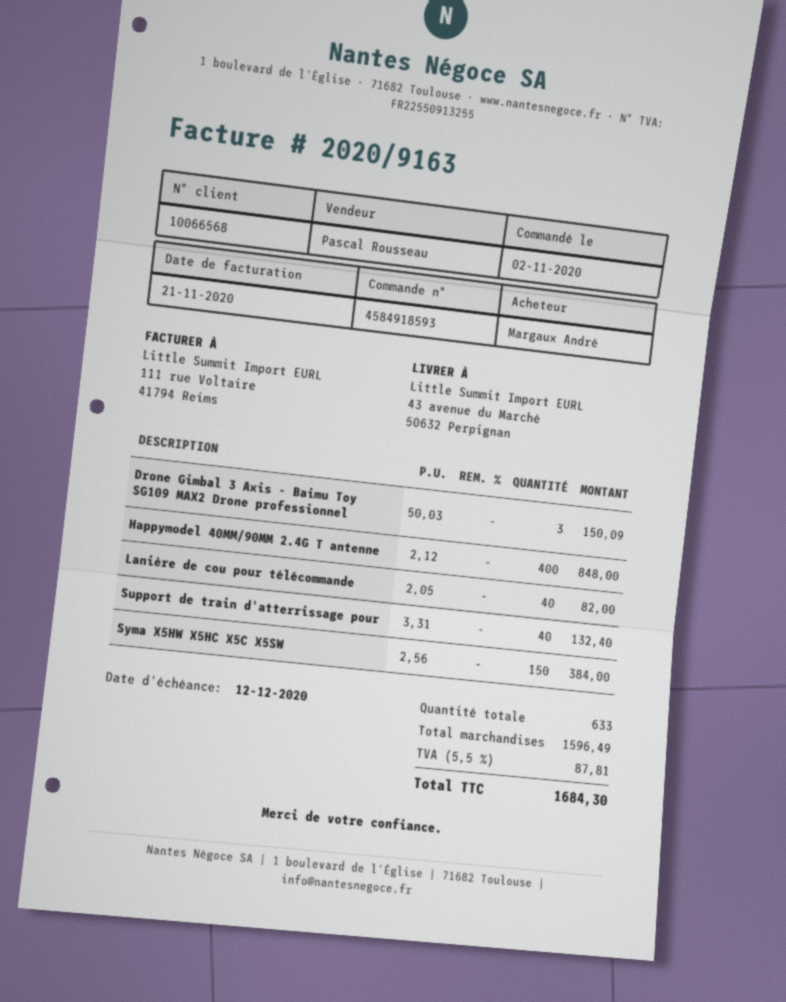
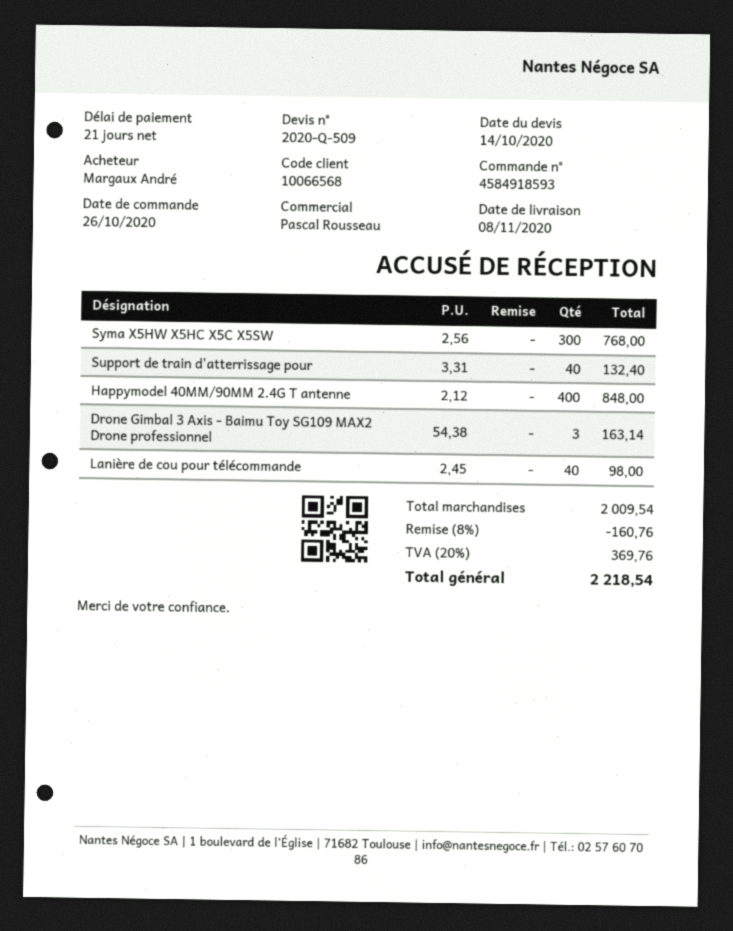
order date: 2020-11-02 -> 2020-10-26
Drone Gimbal 3 Axis - Baimu Toy SG109 MAX2 Drone professionnel: 3 x 50.03 = 150.09 -> 3 x 54.38 = 163.14
Lanière de cou pour télécommande: 40 x 2.05 = 82.00 -> 40 x 2.45 = 98.00
Syma X5HW X5HC X5C X5SW: 150 x 2.56 = 384.00 -> 300 x 2.56 = 768.00
subtotal: 1596.49 -> 2009.54
discount: none -> 8% = 160.76
tax: 5.5% = 87.81 -> 20% = 369.76
total: 1684.30 -> 2218.54

